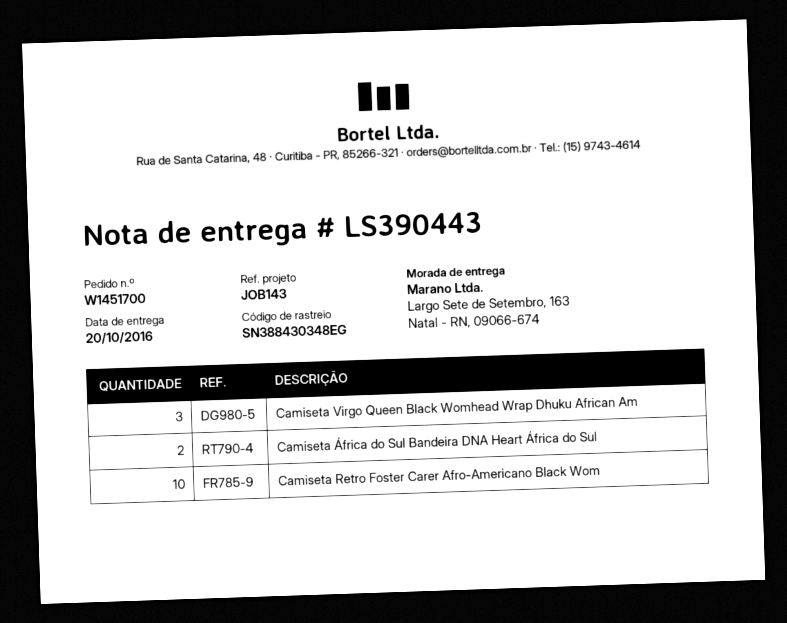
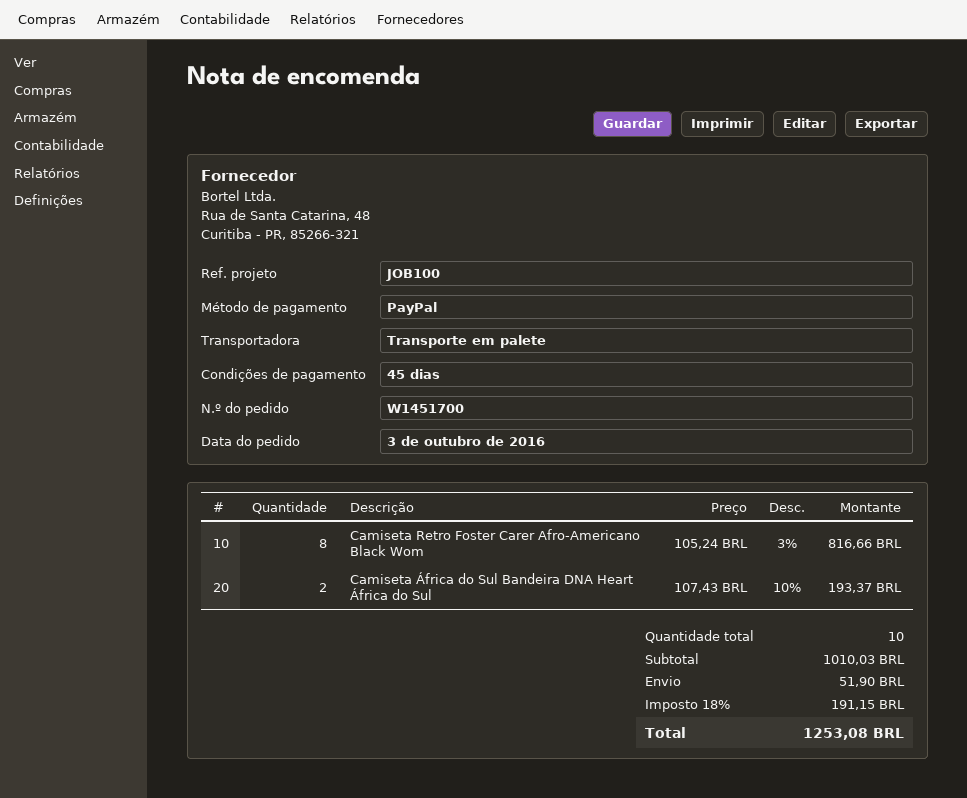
reference: JOB143 -> JOB100
Camiseta Virgo Queen Black Womhead Wrap Dhuku African Am: 3 -> none
Camiseta Retro Foster Carer Afro-Americano Black Wom: 10 -> 8

